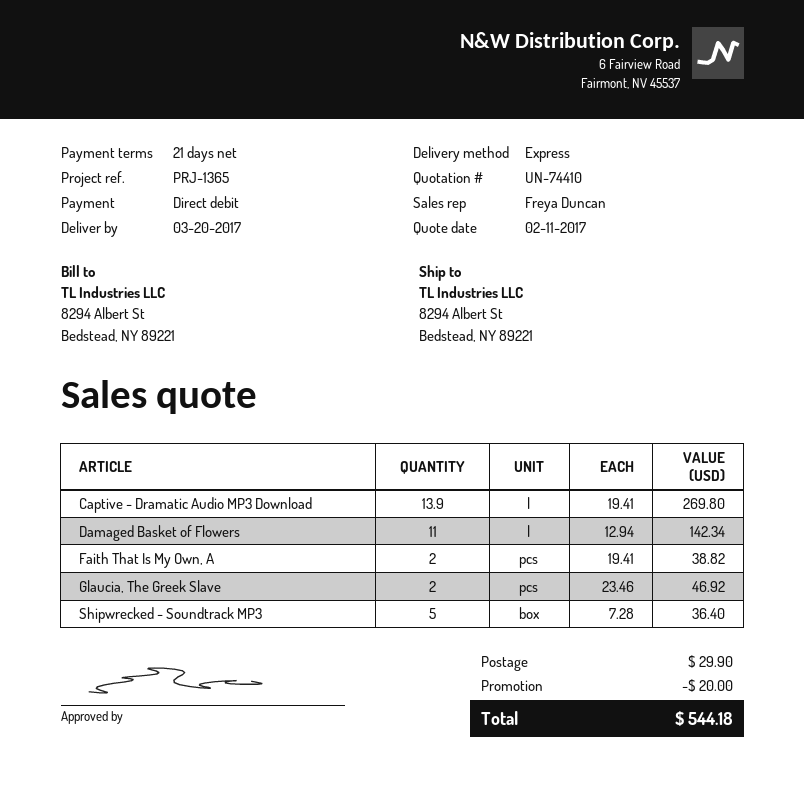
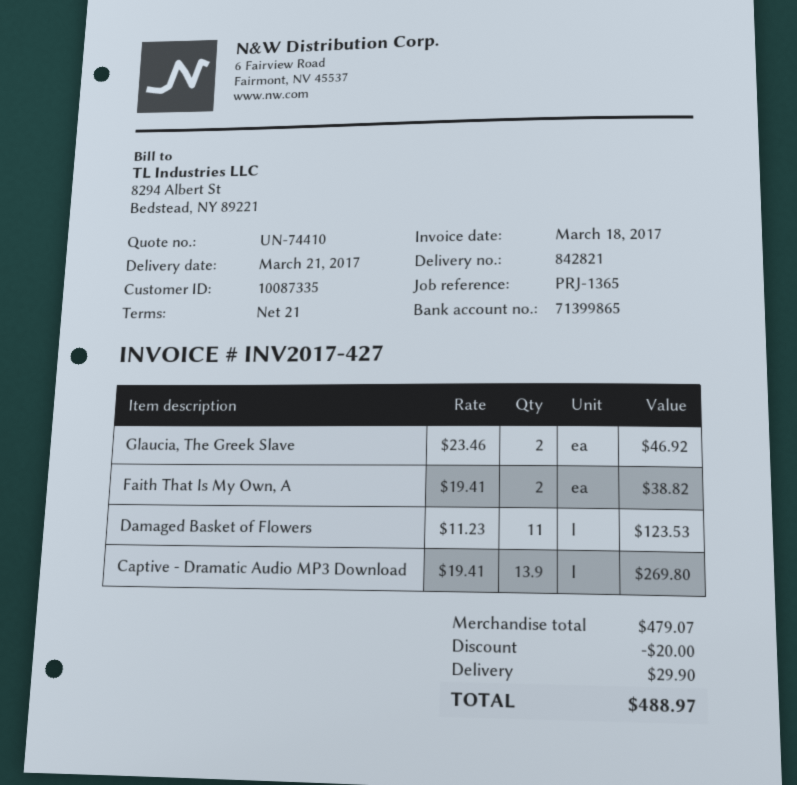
delivery date: 2017-03-20 -> 2017-03-21
Damaged Basket of Flowers: 11 x 12.94 = 142.34 -> 11 x 11.23 = 123.53
Shipwrecked - Soundtrack MP3: 5 x 7.28 = 36.40 -> none
total: 544.18 -> 488.97

